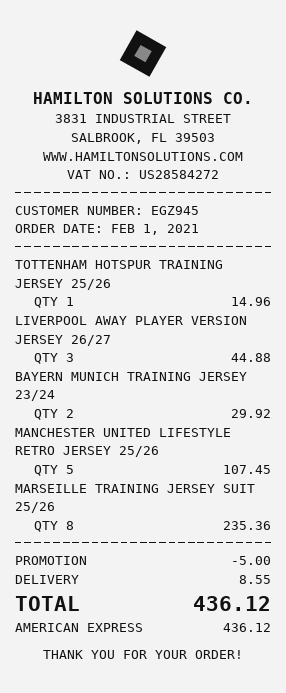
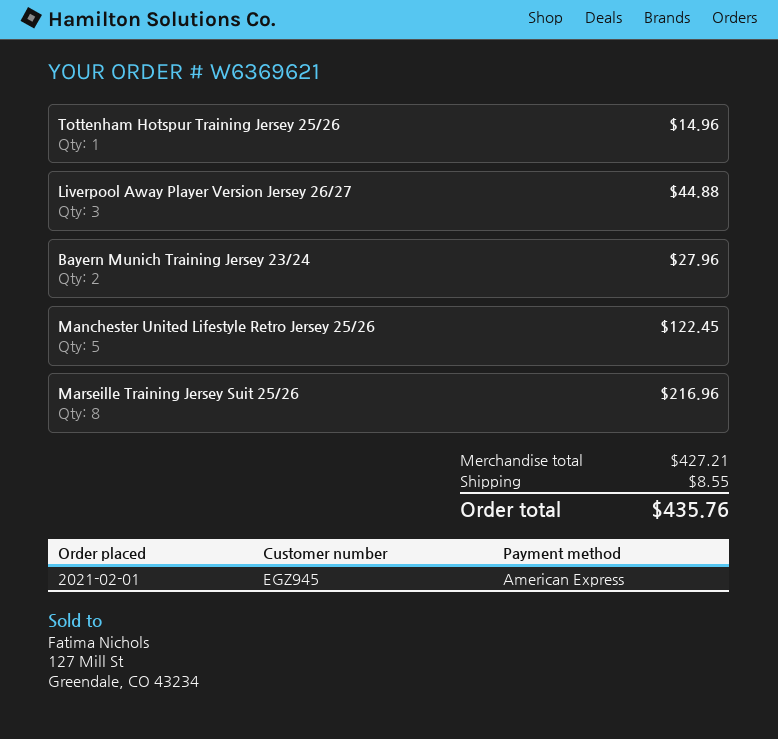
BAYERN MUNICH TRAINING JERSEY 23/24: 2 for 29.92 -> 2 for 27.96
MANCHESTER UNITED LIFESTYLE RETRO JERSEY 25/26: 5 for 107.45 -> 5 for 122.45
MARSEILLE TRAINING JERSEY SUIT 25/26: 8 for 235.36 -> 8 for 216.96
discount: 5.00 -> none
total: 436.12 -> 435.76

